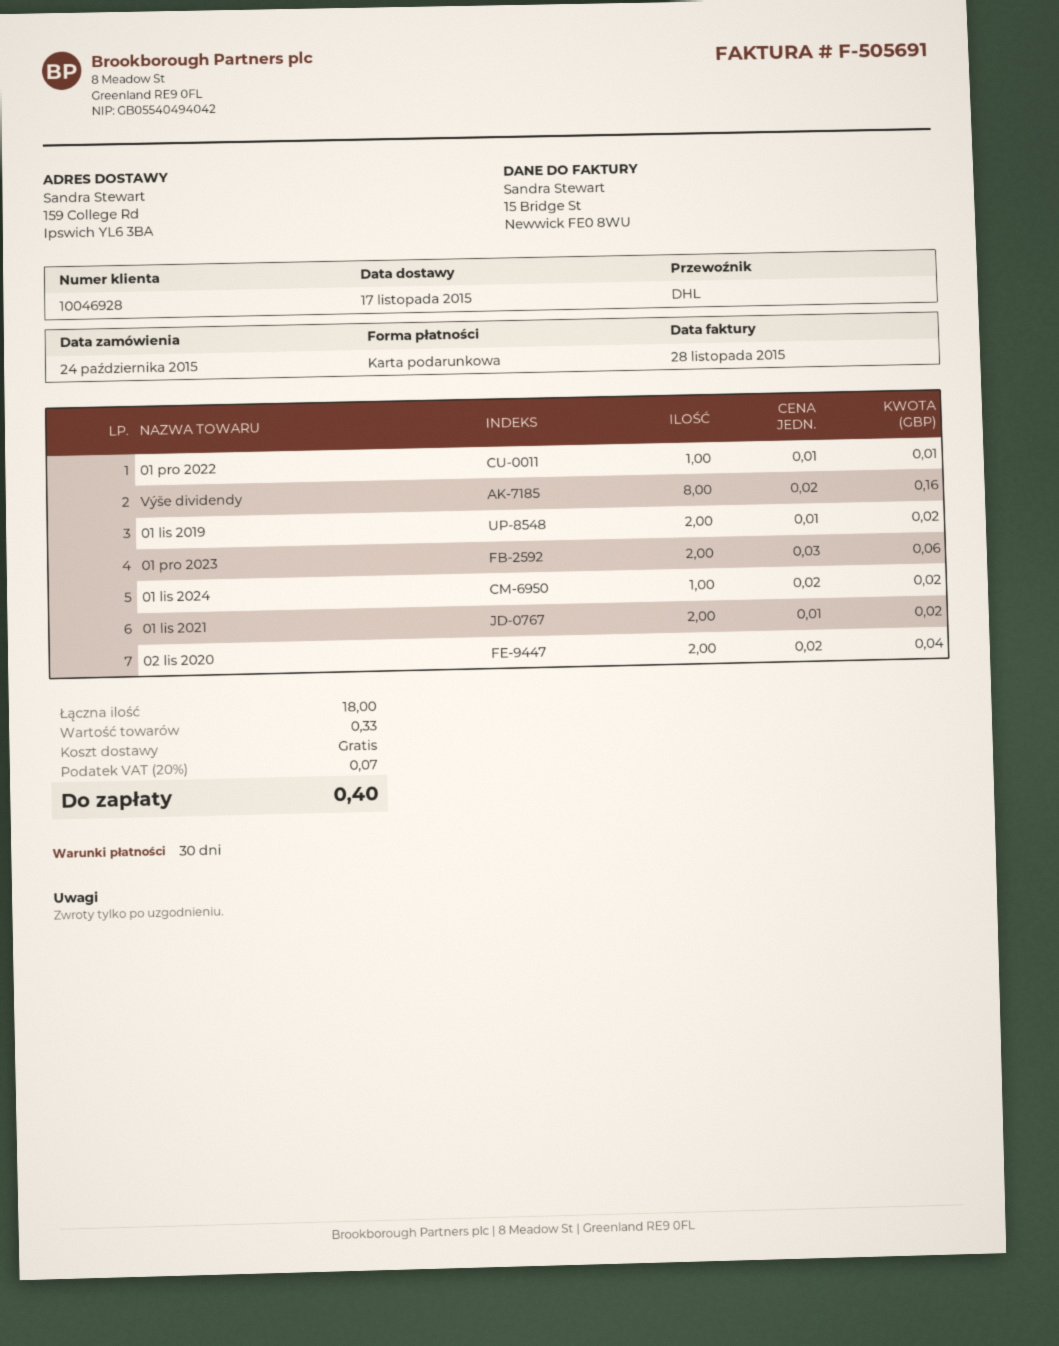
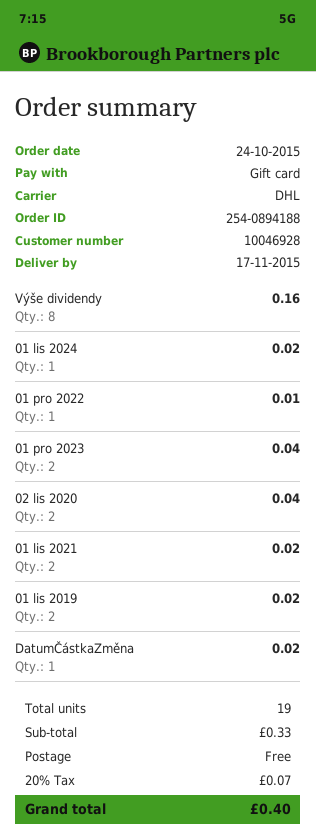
01 pro 2023: 2 for 0.06 -> 2 for 0.04
DatumČástkaZměna: none -> 1 for 0.02
total quantity: 18 -> 19

